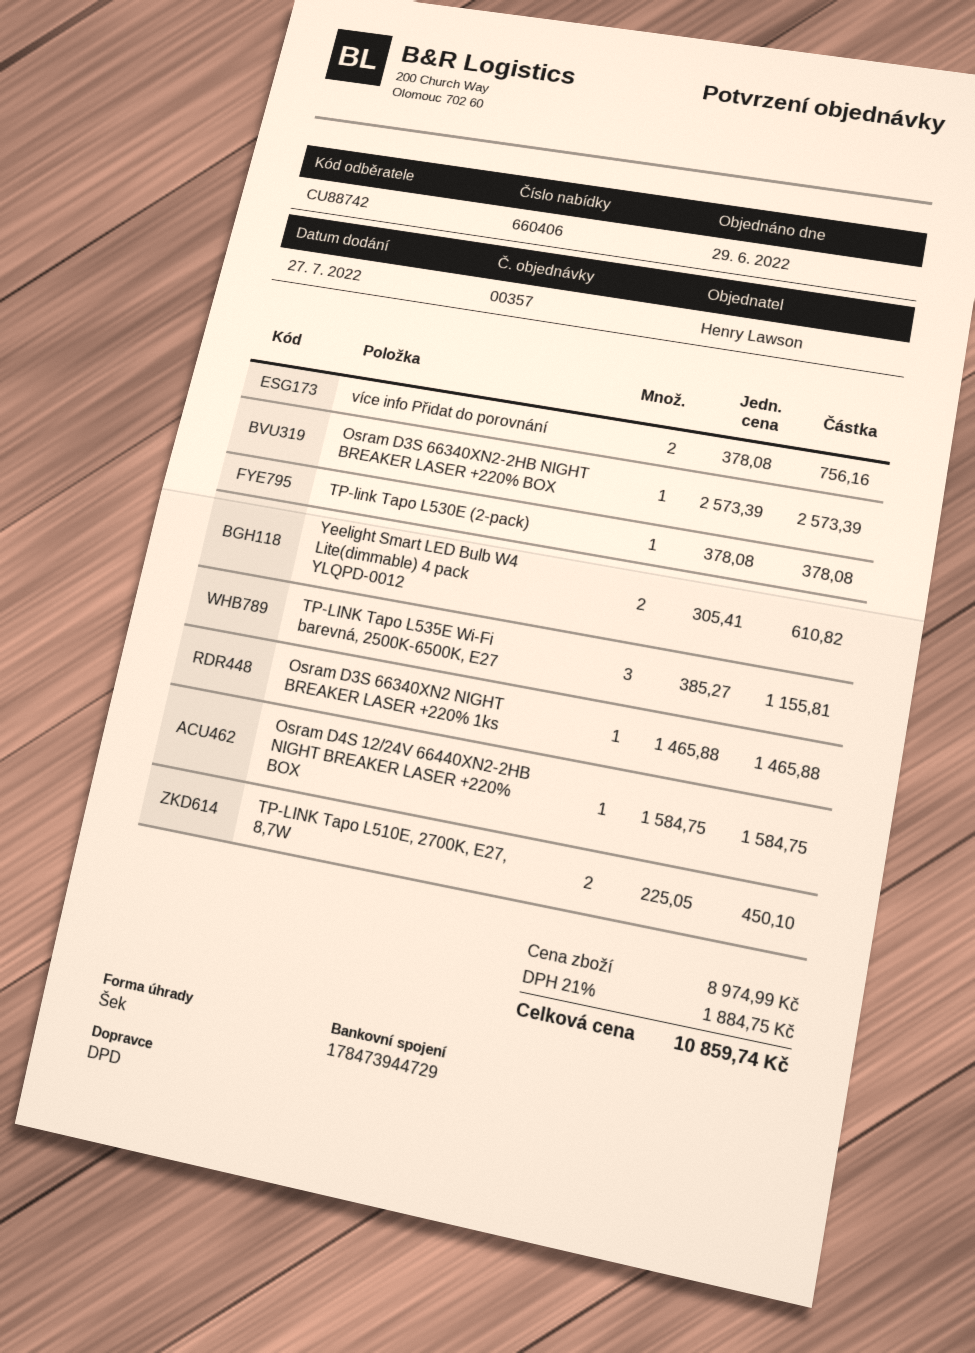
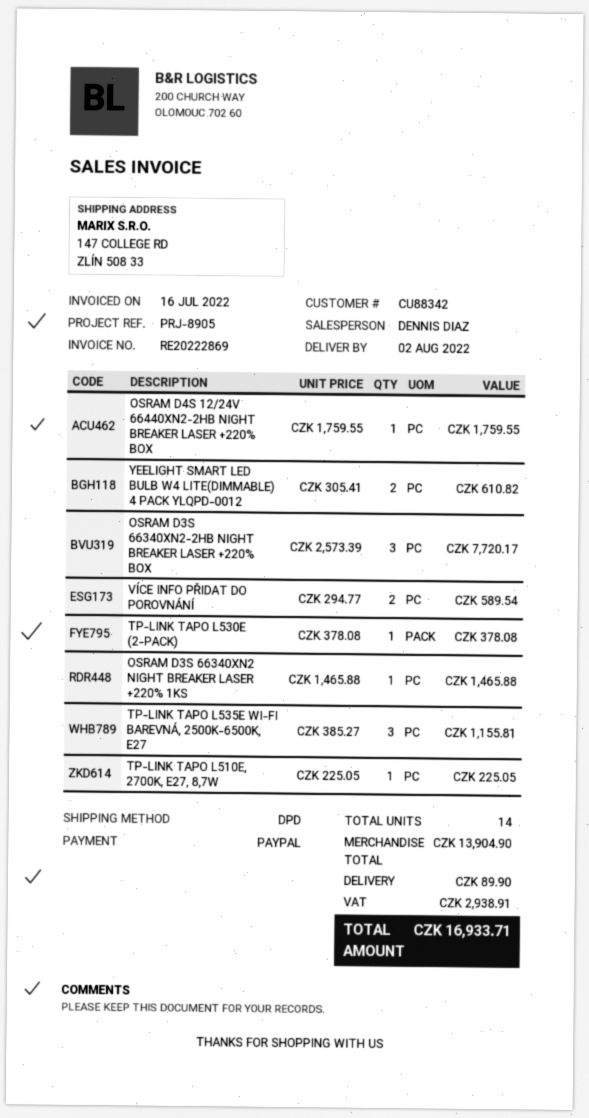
delivery date: 2022-07-27 -> 2022-08-02
customer number: CU88742 -> CU88342
payment method: cheque -> PayPal
více info Přidat do porovnání: 2 x 378.08 = 756.16 -> 2 x 294.77 = 589.54
Osram D3S 66340XN2-2HB NIGHT BREAKER LASER +220% BOX: 1 x 2573.39 = 2573.39 -> 3 x 2573.39 = 7720.17
Osram D4S 12/24V 66440XN2-2HB NIGHT BREAKER LASER +220% BOX: 1 x 1584.75 = 1584.75 -> 1 x 1759.55 = 1759.55
TP-LINK Tapo L510E, 2700K, E27, 8,7W: 2 x 225.05 = 450.10 -> 1 x 225.05 = 225.05
subtotal: 8974.99 -> 13904.90
shipping: none -> 89.90
tax: 1884.75 -> 2938.91
total: 10859.74 -> 16933.71

